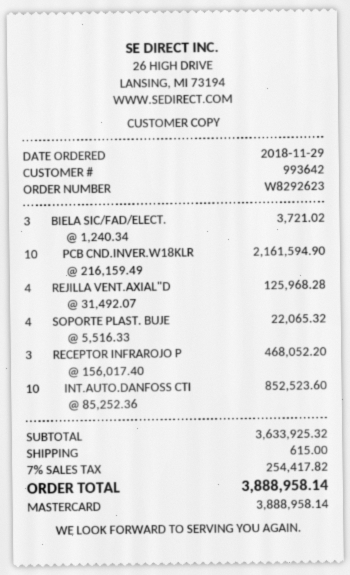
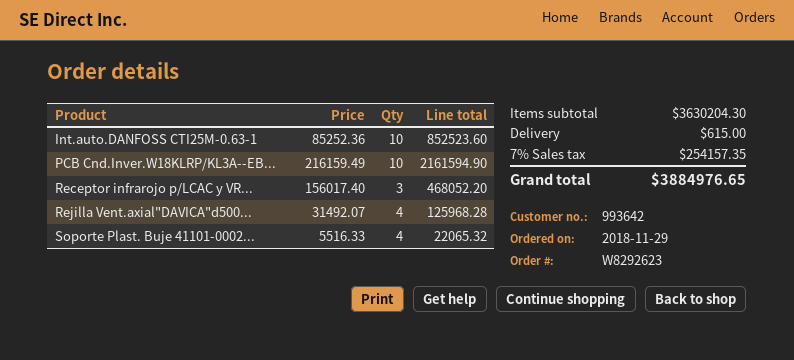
BIELA SIC/FAD/ELECT.: 3 x 1240.34 = 3721.02 -> none
subtotal: 3633925.32 -> 3630204.30
tax: 7% = 254417.82 -> 7% = 254157.35
total: 3888958.14 -> 3884976.65

